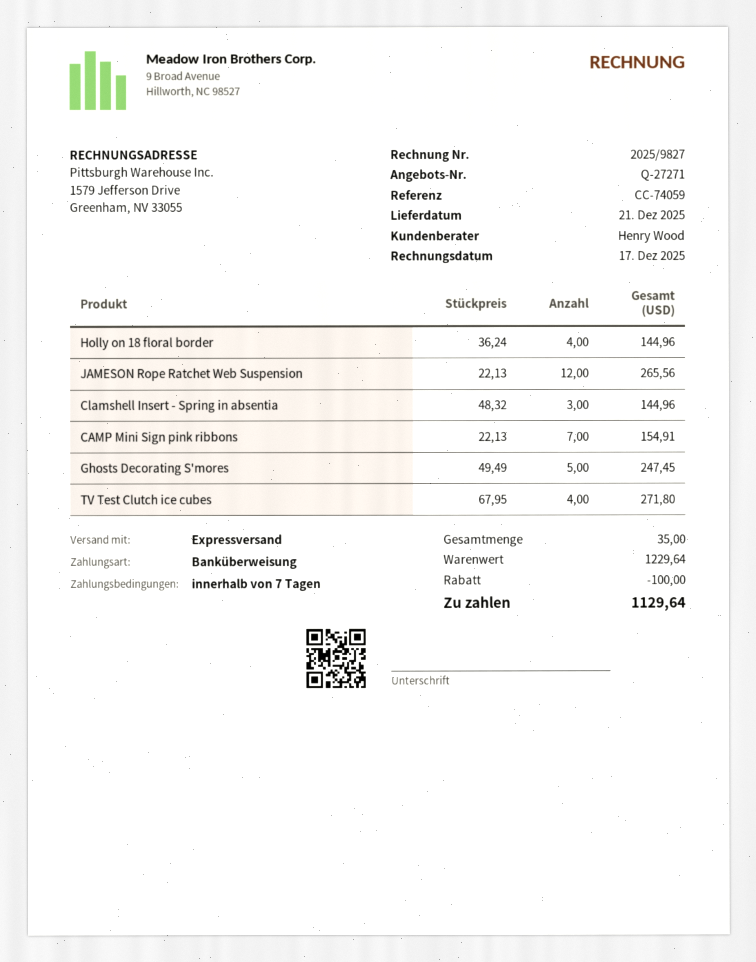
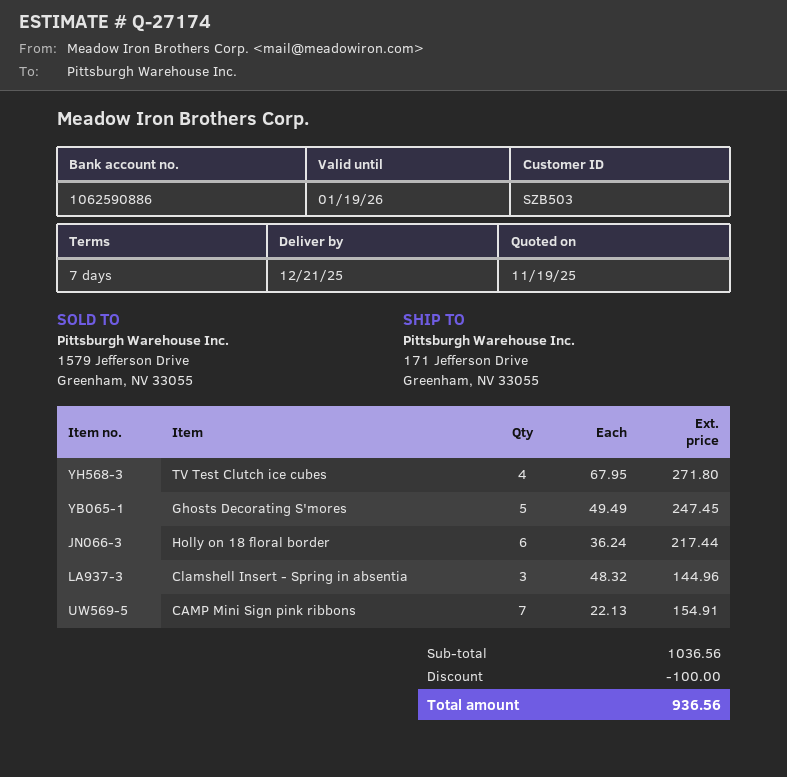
quote number: Q-27271 -> Q-27174
Holly on 18 floral border: 4 x 36.24 = 144.96 -> 6 x 36.24 = 217.44
JAMESON Rope Ratchet Web Suspension: 12 x 22.13 = 265.56 -> none
subtotal: 1229.64 -> 1036.56
total: 1129.64 -> 936.56

